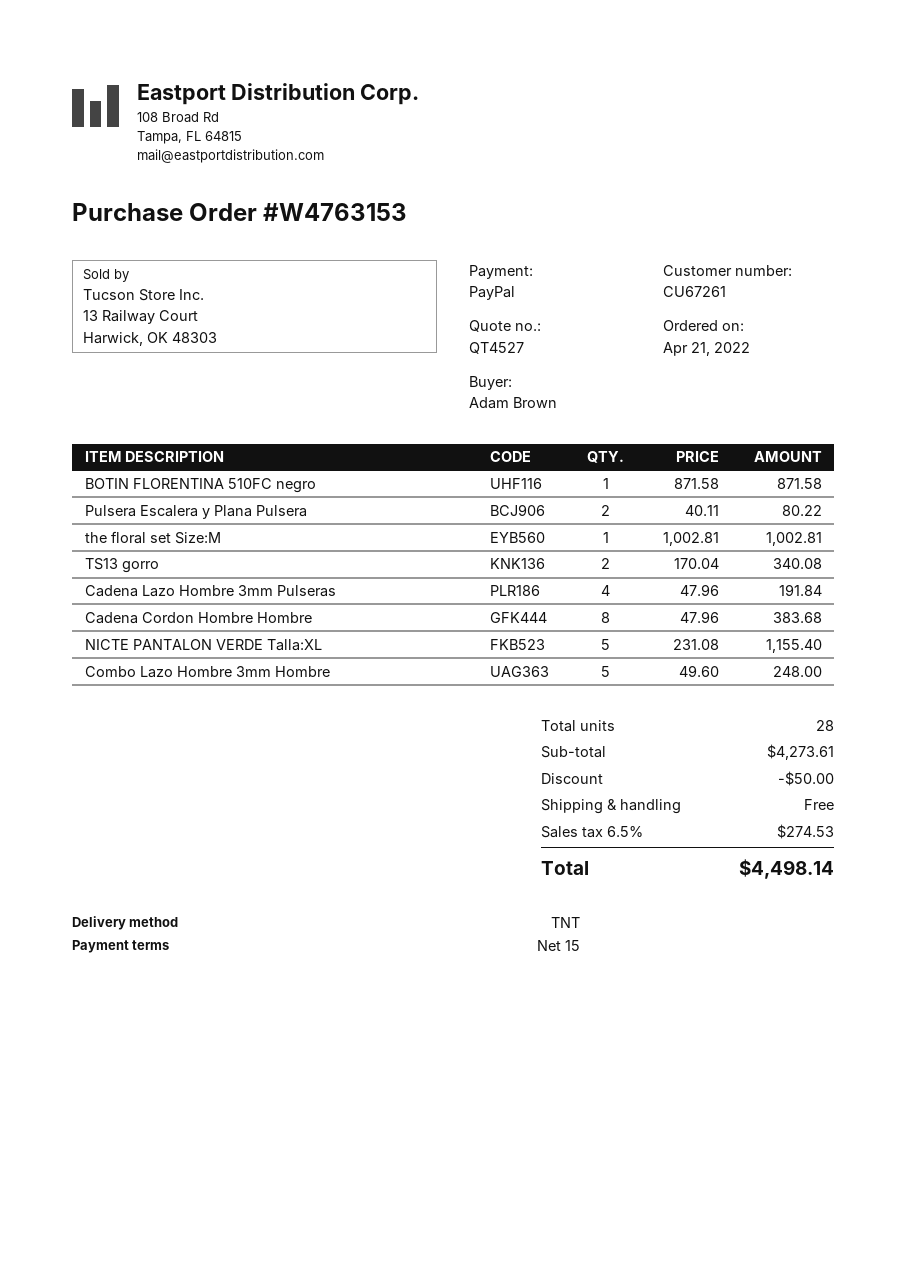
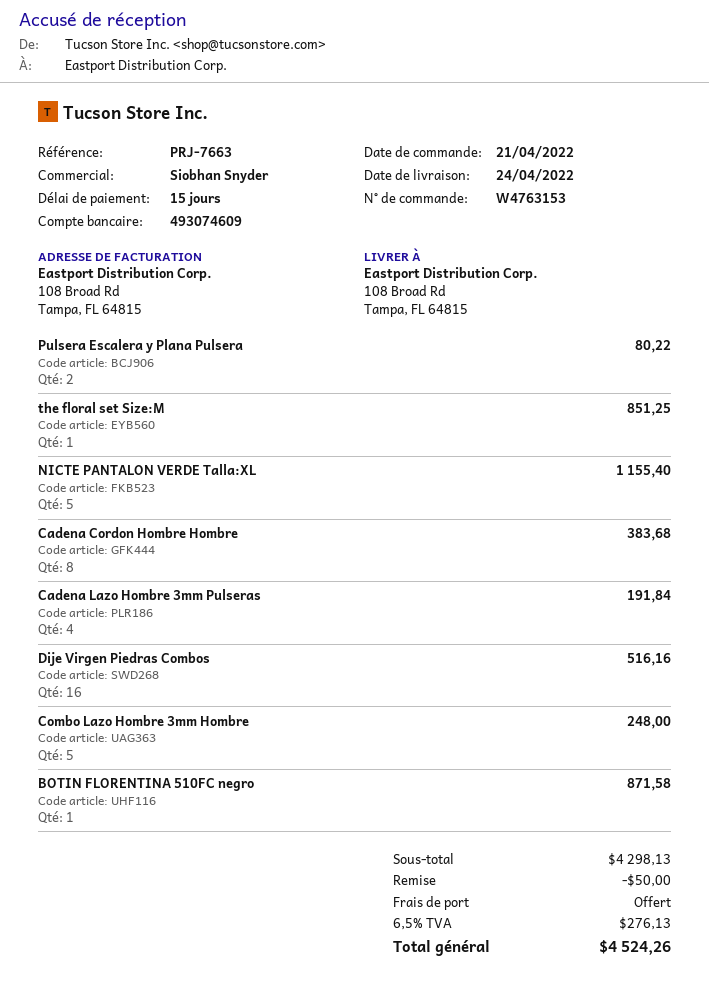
the floral set Size:M: 1 for 1002.81 -> 1 for 851.25
TS13 gorro: 2 for 340.08 -> none
Dije Virgen Piedras Combos: none -> 16 for 516.16
subtotal: 4273.61 -> 4298.13
tax: 6.5% = 274.53 -> 6.5% = 276.13
total: 4498.14 -> 4524.26

